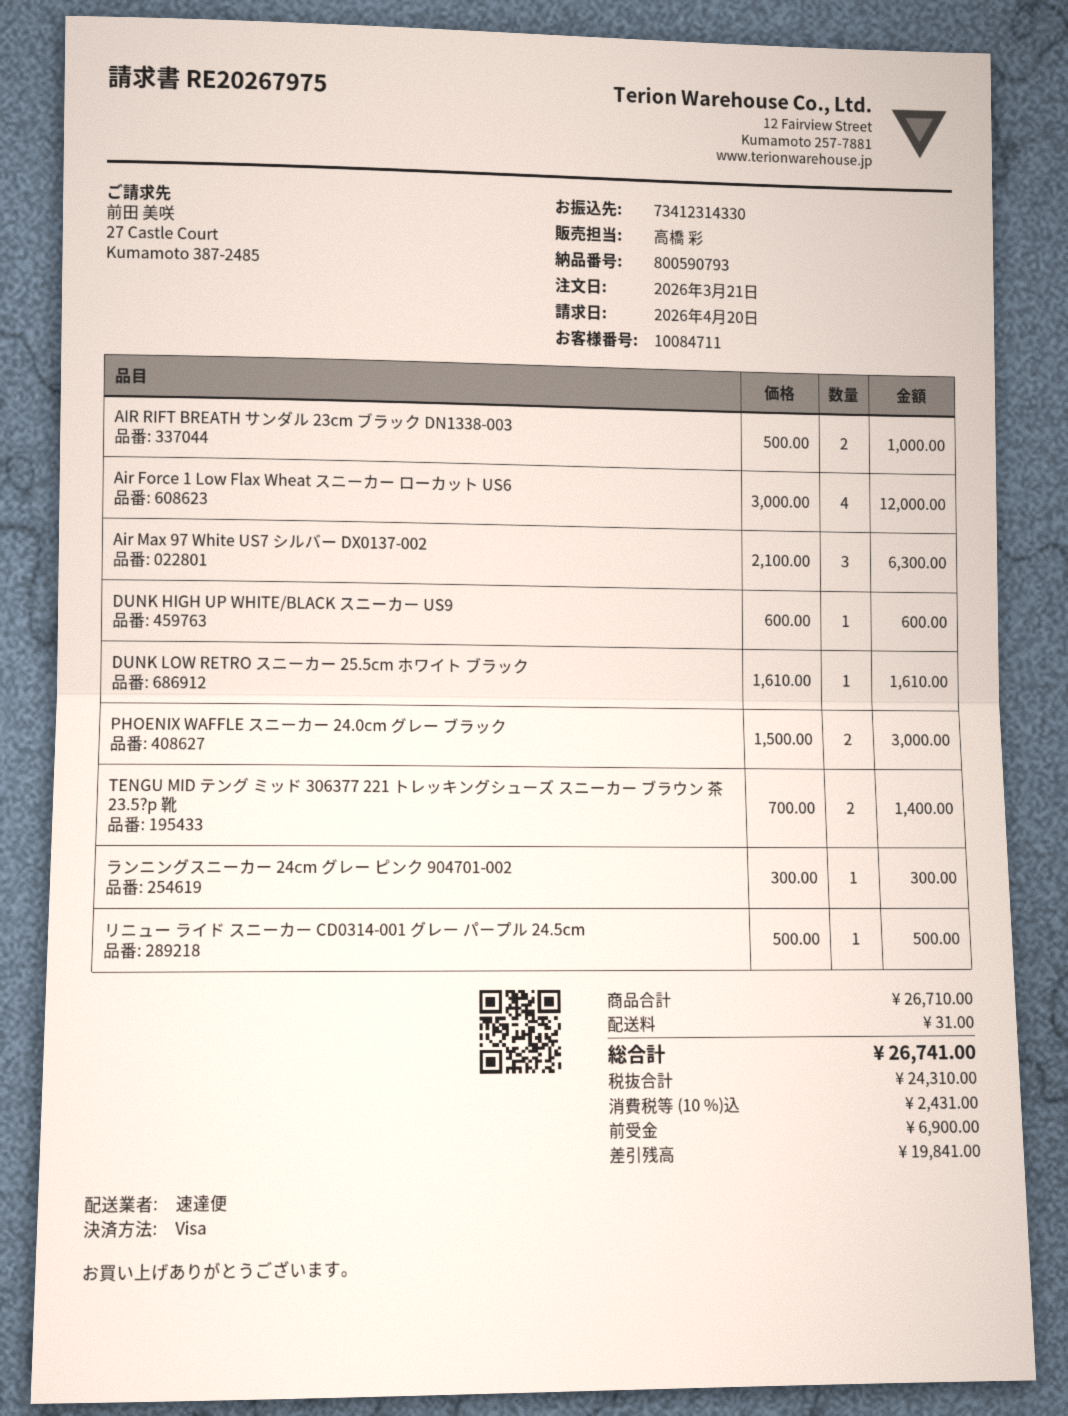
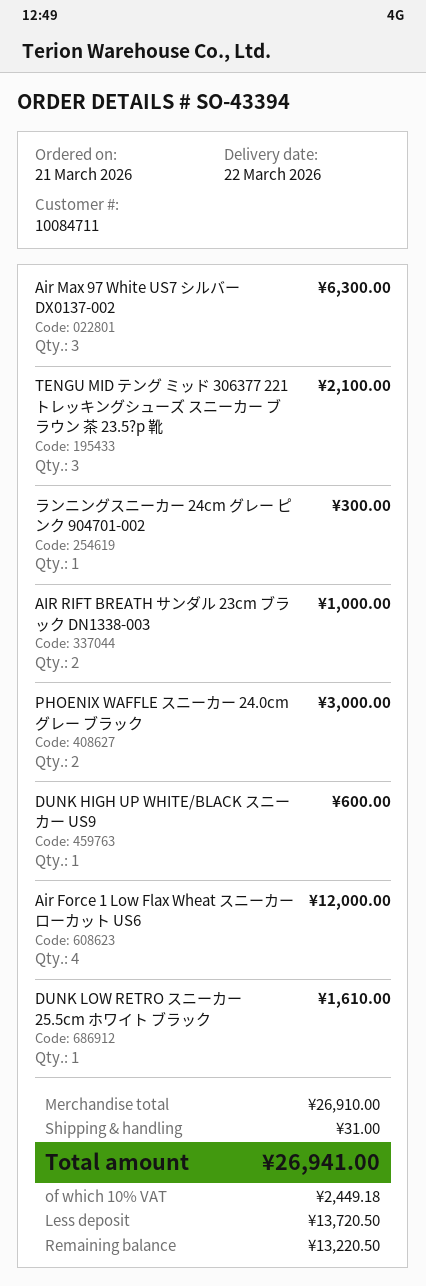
TENGU MID テング ミッド 306377 221 トレッキングシューズ スニーカー ブラウン 茶 23.5?p 靴: 2 for 1400.00 -> 3 for 2100.00
リニュー ライド スニーカー CD0314-001 グレー パープル 24.5cm: 1 for 500.00 -> none
subtotal: 26710.00 -> 26910.00
tax: 10% = 2431.00 -> 10% = 2449.18
total: 26741.00 -> 26941.00
deposit: 6900.00 -> 13720.50
balance: 19841.00 -> 13220.50

